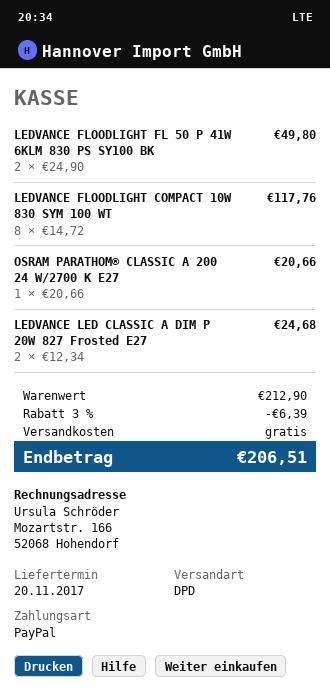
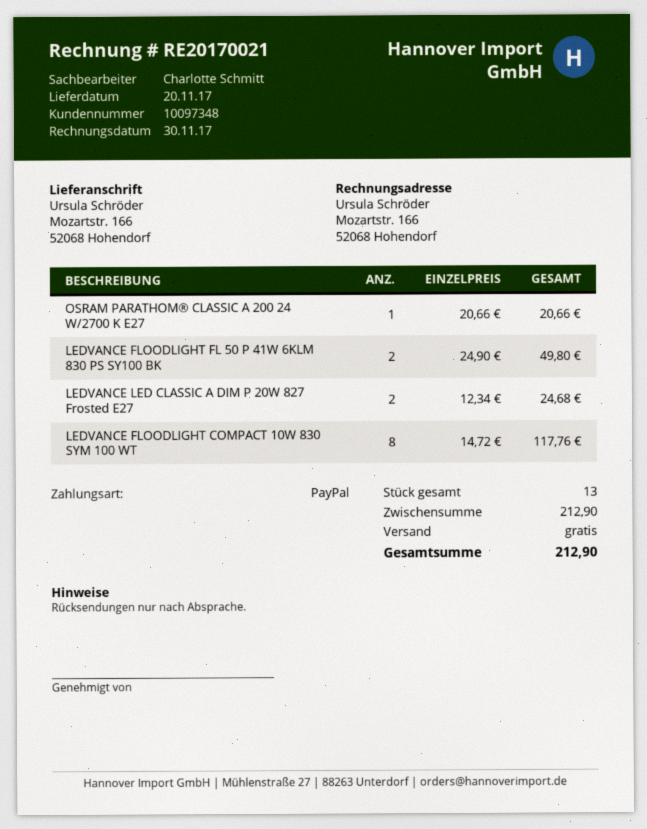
discount: 3% = 6.39 -> none
total: 206.51 -> 212.90

